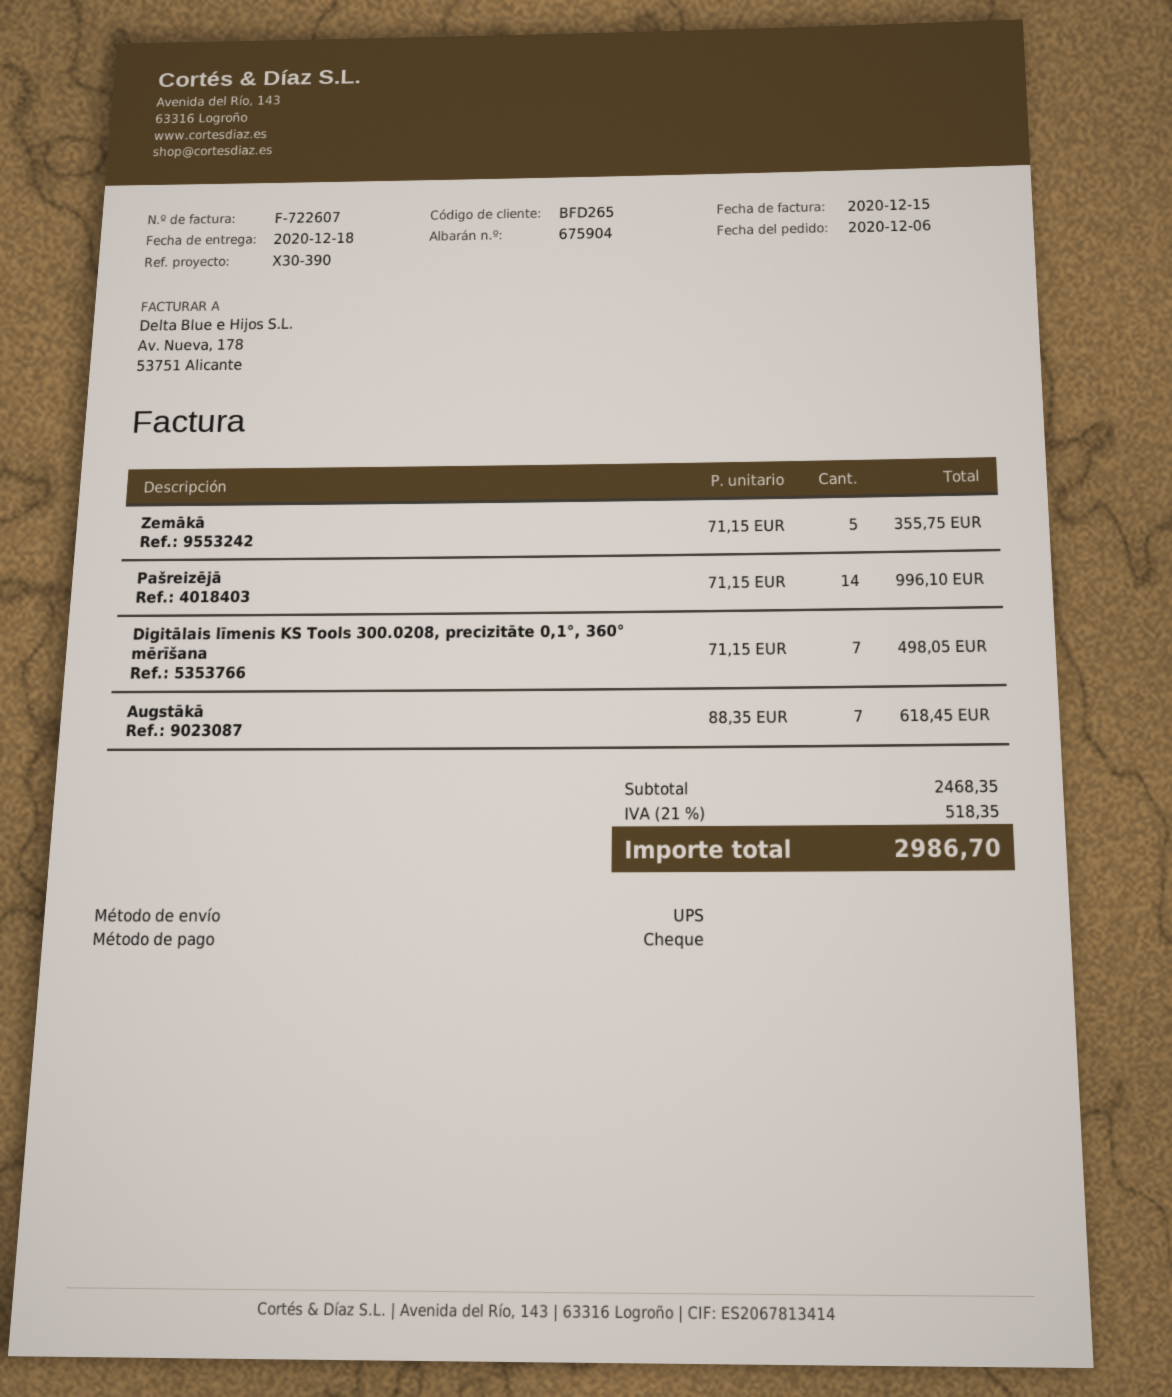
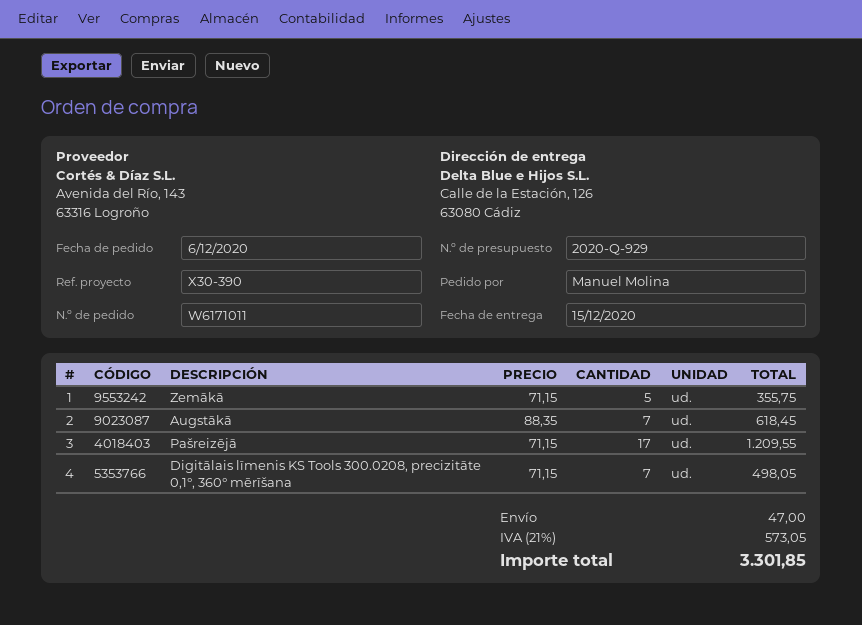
delivery date: 2020-12-18 -> 2020-12-15
Pašreizējā: 14 x 71.15 = 996.10 -> 17 x 71.15 = 1209.55
shipping: none -> 47.00
tax: 21% = 518.35 -> 21% = 573.05
total: 2986.70 -> 3301.85

